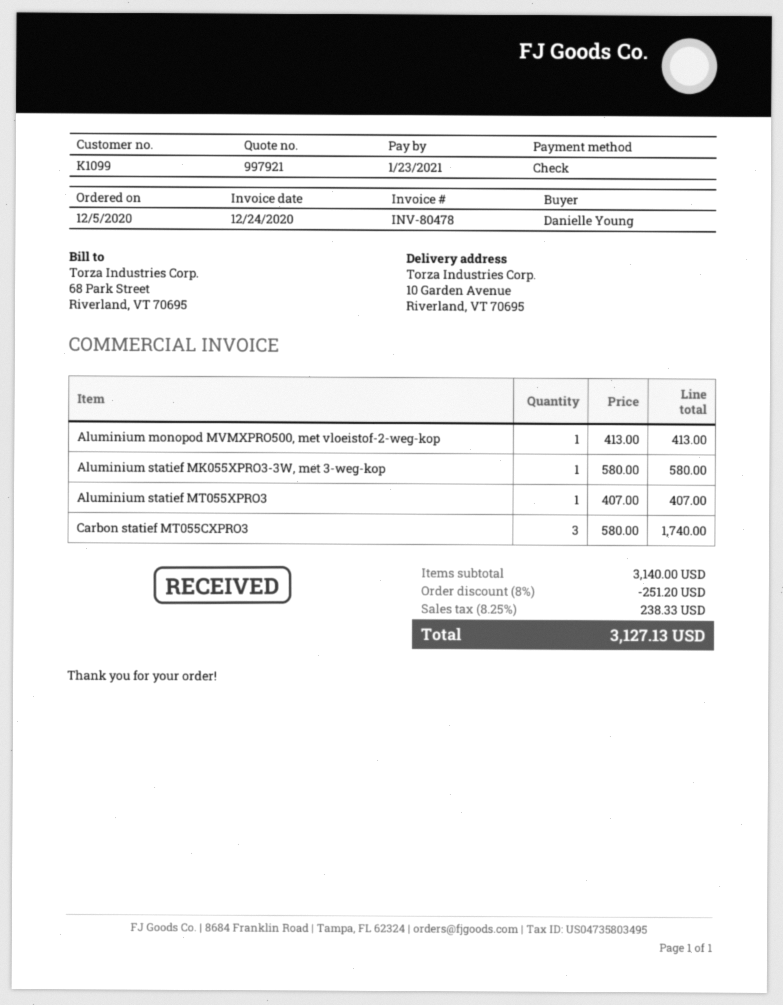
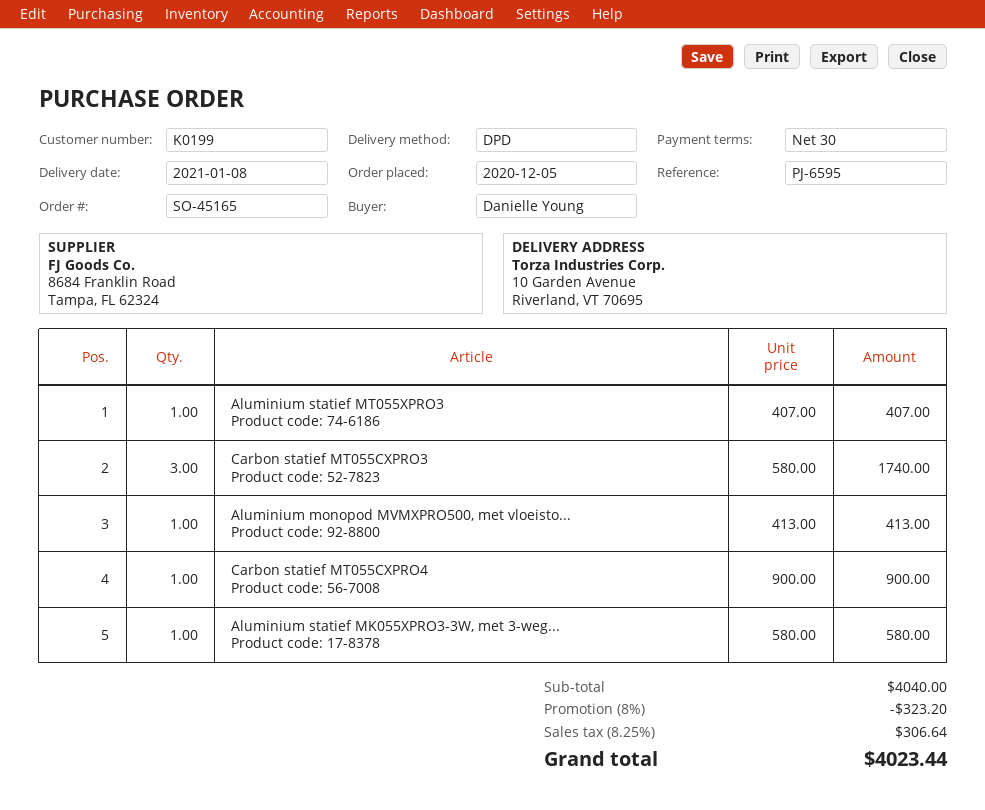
customer number: K1099 -> K0199
Carbon statief MT055CXPRO4: none -> 1 x 900.00 = 900.00
subtotal: 3140.00 -> 4040.00
discount: 8% = 251.20 -> 8% = 323.20
tax: 8.25% = 238.33 -> 8.25% = 306.64
total: 3127.13 -> 4023.44

